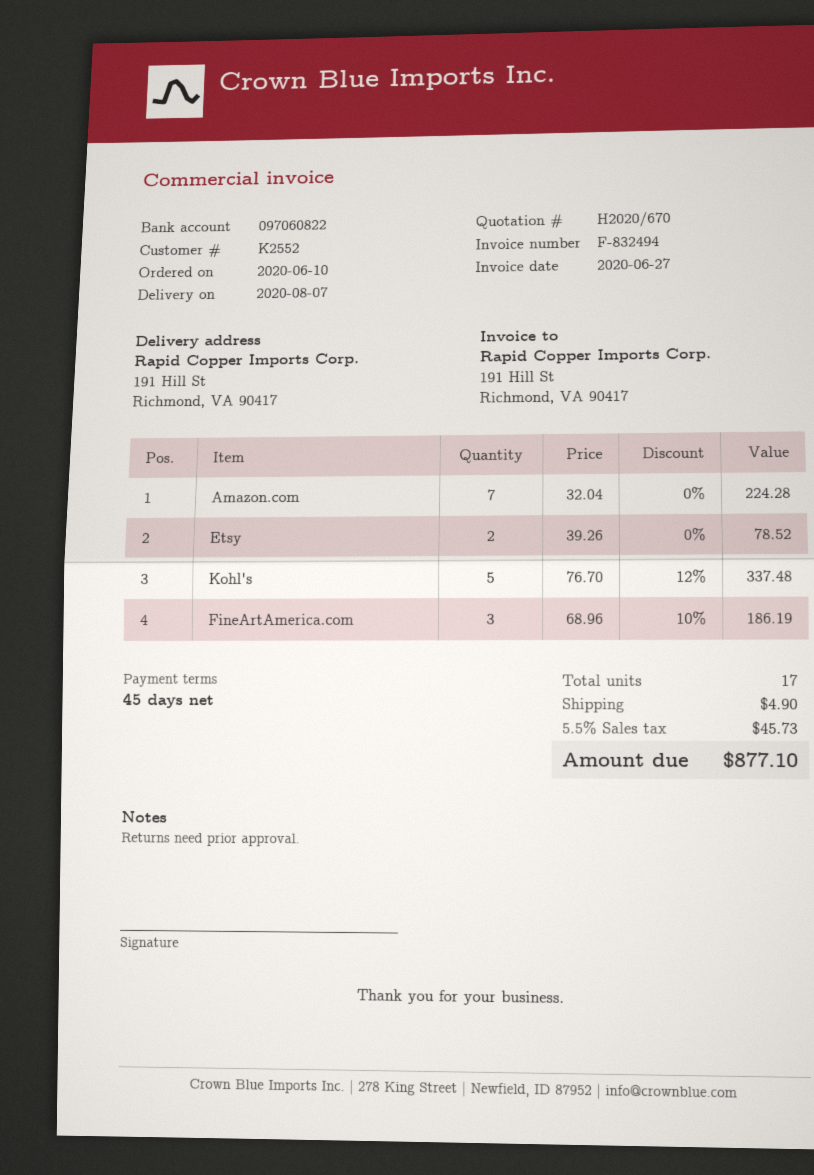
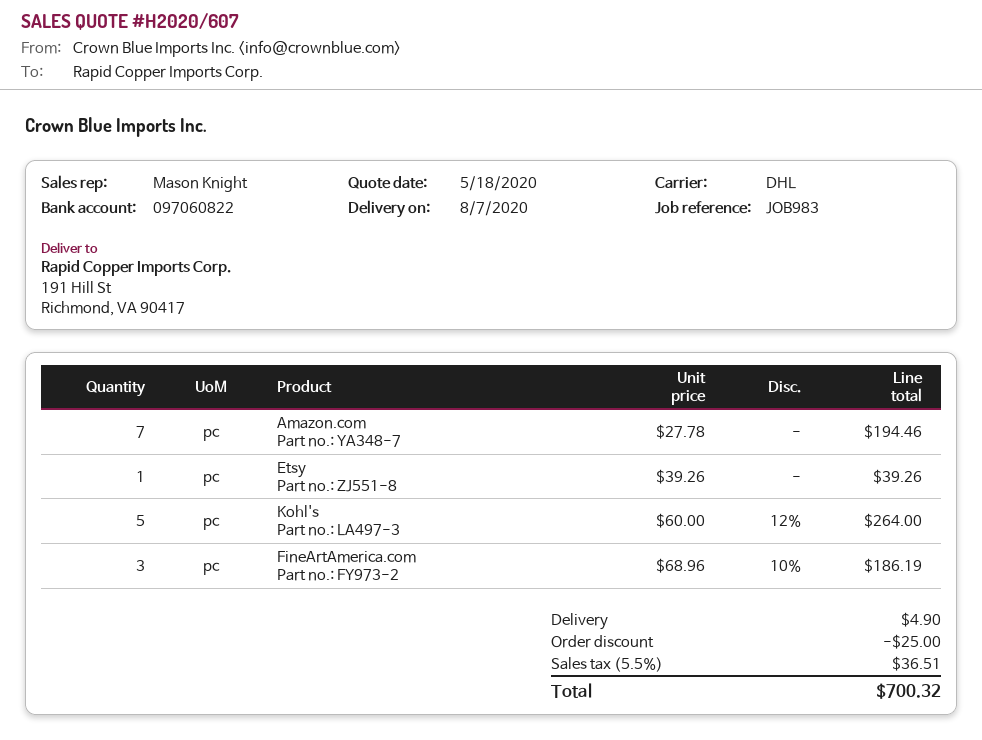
quote number: H2020/670 -> H2020/607
Amazon.com: 7 x 32.04 = 224.28 -> 7 x 27.78 = 194.46
Etsy: 2 x 39.26 = 78.52 -> 1 x 39.26 = 39.26
Kohl's: 5 x 76.70 - 12% = 337.48 -> 5 x 60.00 - 12% = 264.00
discount: none -> 25.00
tax: 5.5% = 45.73 -> 5.5% = 36.51
total: 877.10 -> 700.32

